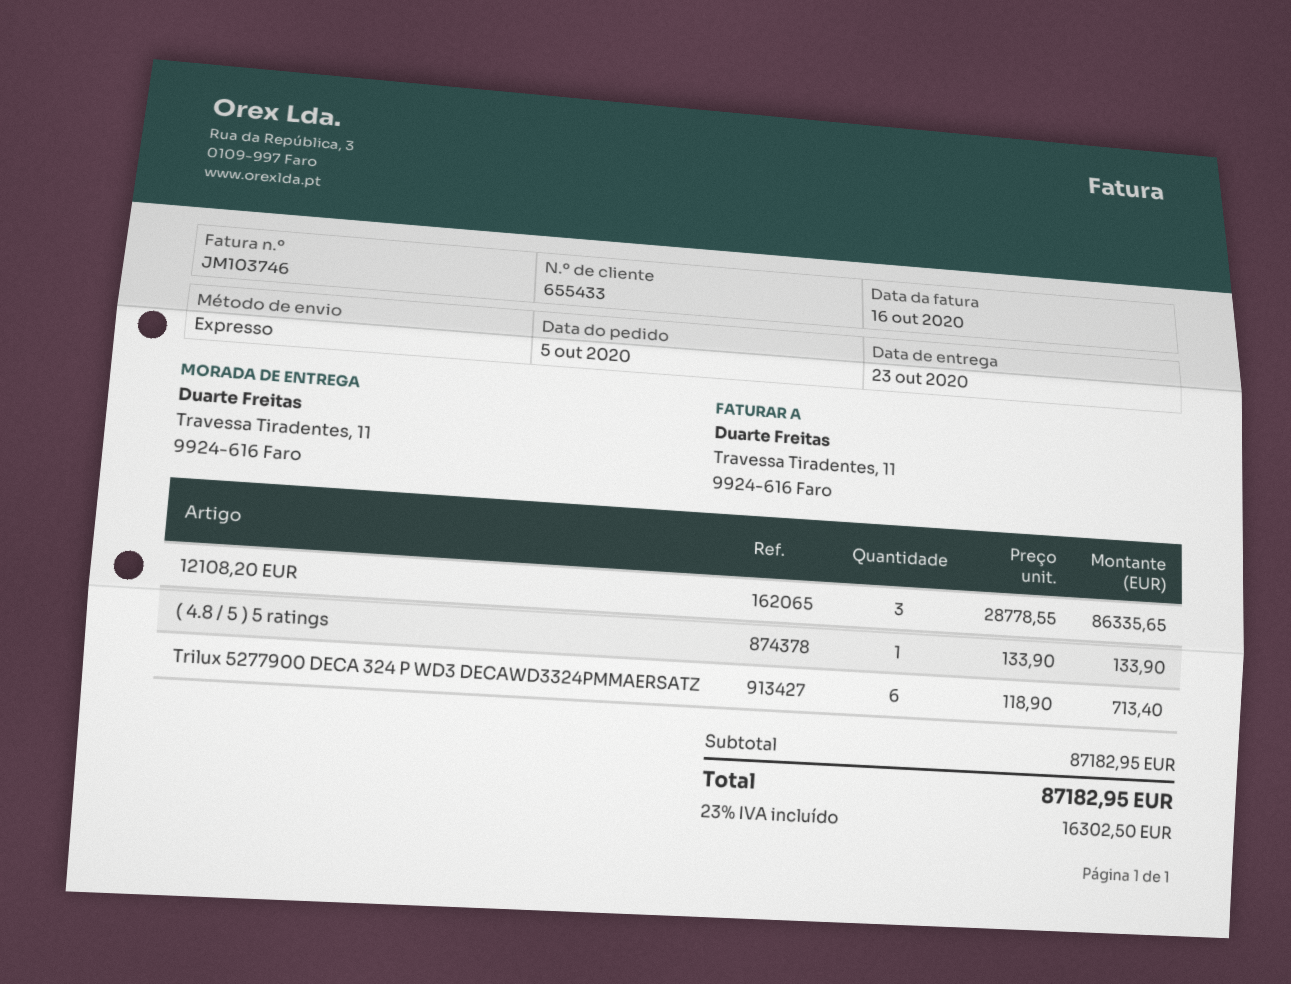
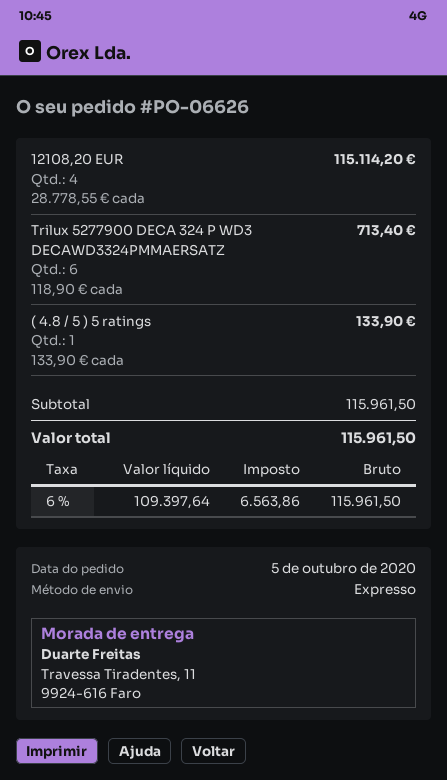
12108,20 EUR: 3 x 28778.55 = 86335.65 -> 4 x 28778.55 = 115114.20
subtotal: 87182.95 -> 115961.50
tax: 23% = 16302.50 -> 6% = 6563.86
total: 87182.95 -> 115961.50

